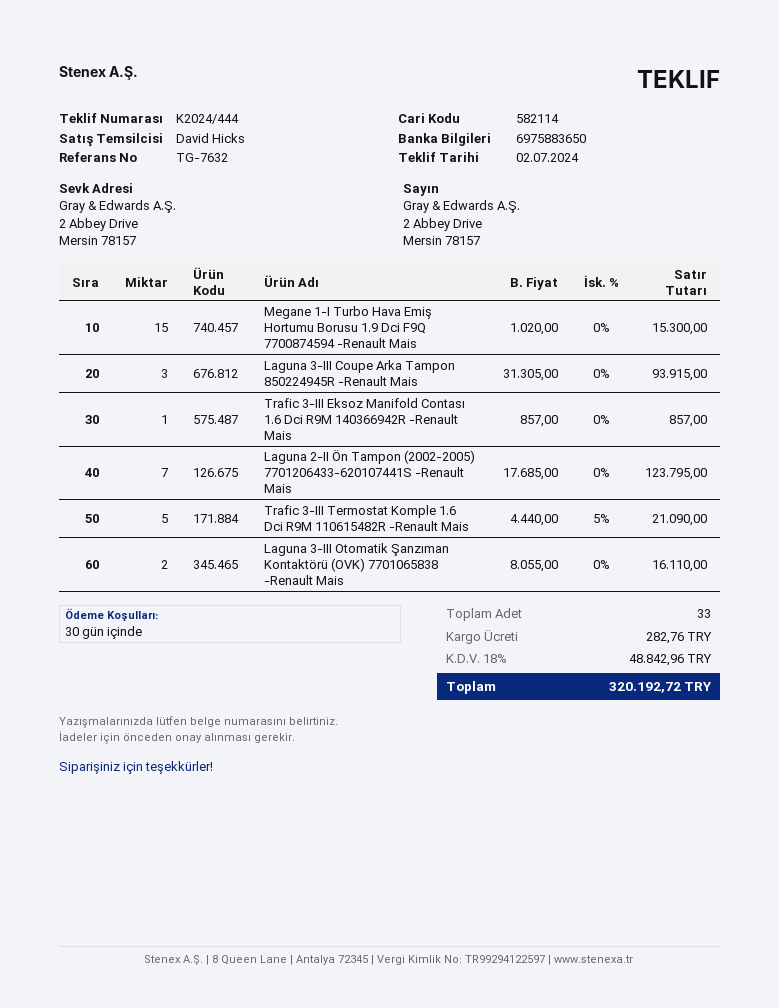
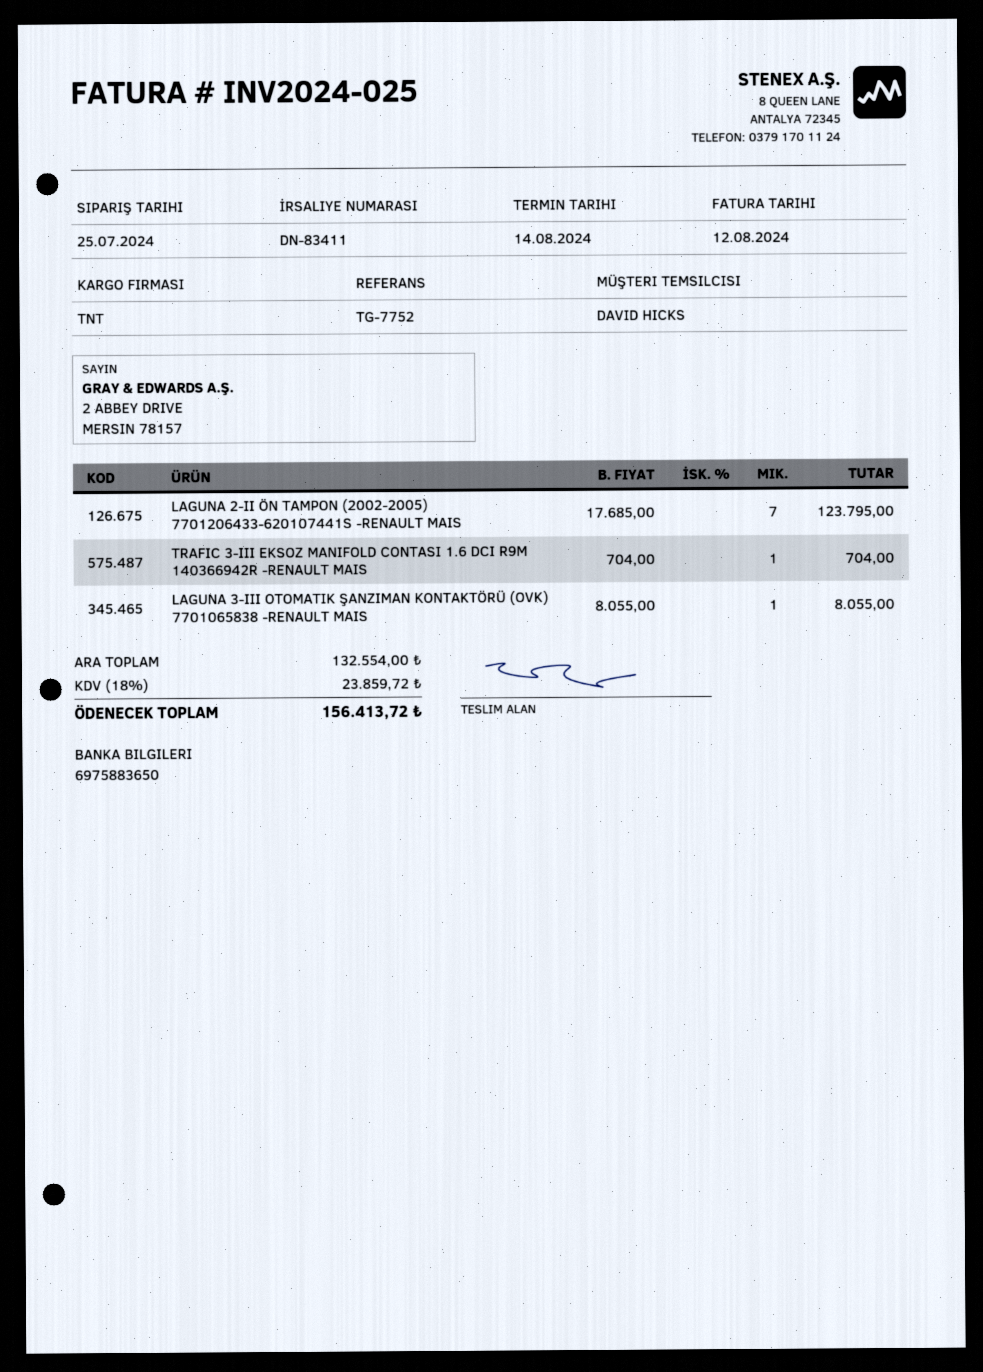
reference: TG-7632 -> TG-7752
Megane 1-I Turbo Hava Emiş Hortumu Borusu 1.9 Dci F9Q 7700874594 -Renault Mais: 15 x 1020.00 = 15300.00 -> none
Laguna 3-III Coupe Arka Tampon 850224945R -Renault Mais: 3 x 31305.00 = 93915.00 -> none
Trafic 3-III Eksoz Manifold Contası 1.6 Dci R9M 140366942R -Renault Mais: 1 x 857.00 = 857.00 -> 1 x 704.00 = 704.00
Trafic 3-III Termostat Komple 1.6 Dci R9M 110615482R -Renault Mais: 5 x 4440.00 - 5% = 21090.00 -> none
Laguna 3-III Otomatik Şanzıman Kontaktörü (OVK) 7701065838 -Renault Mais: 2 x 8055.00 = 16110.00 -> 1 x 8055.00 = 8055.00
shipping: 282.76 -> none
tax: 18% = 48842.96 -> 18% = 23859.72
total: 320192.72 -> 156413.72

